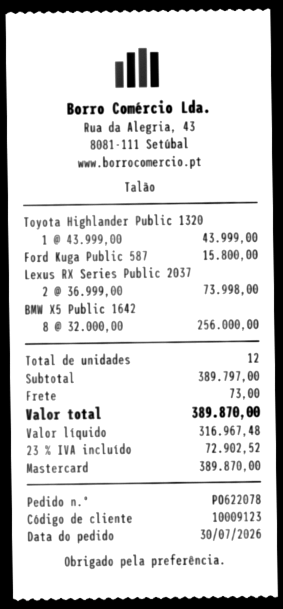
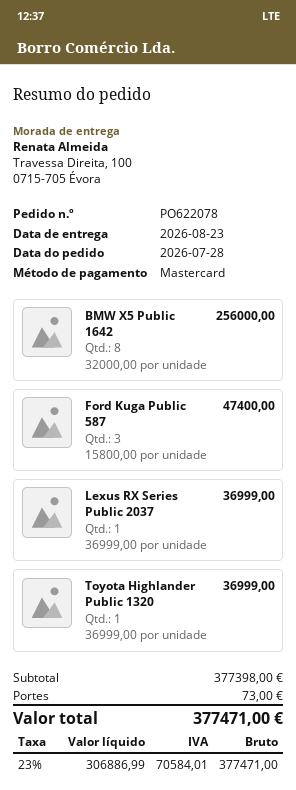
order date: 2026-07-30 -> 2026-07-28
Toyota Highlander Public 1320: 1 x 43999.00 = 43999.00 -> 1 x 36999.00 = 36999.00
Ford Kuga Public 587: 1 x 15800.00 = 15800.00 -> 3 x 15800.00 = 47400.00
Lexus RX Series Public 2037: 2 x 36999.00 = 73998.00 -> 1 x 36999.00 = 36999.00
subtotal: 389797.00 -> 377398.00
net: 316967.48 -> 306886.99
tax: 23% = 72902.52 -> 23% = 70584.01
total: 389870.00 -> 377471.00

